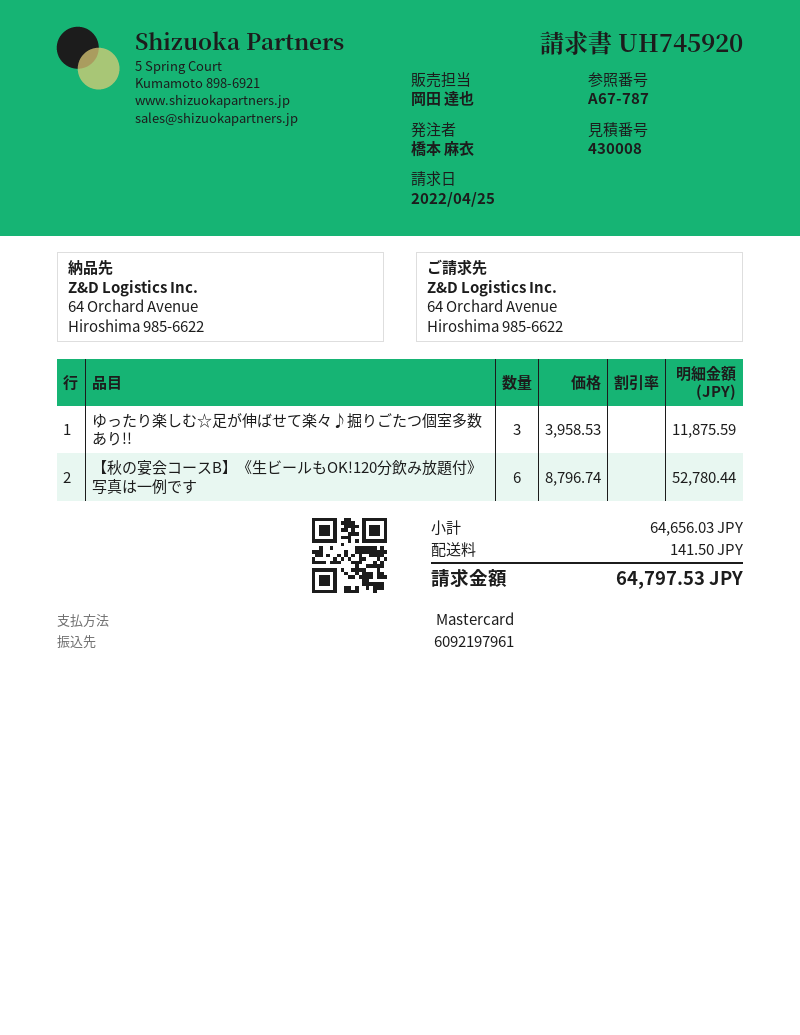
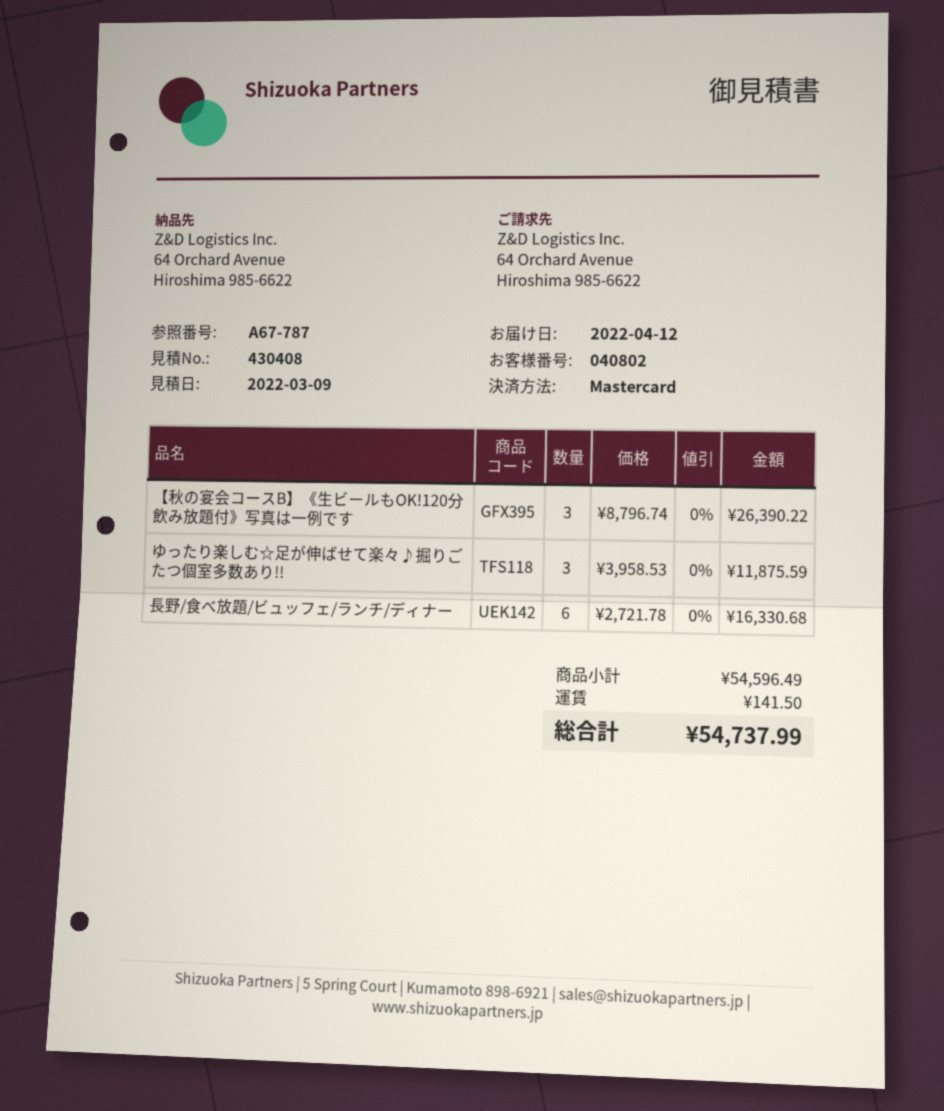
quote number: 430008 -> 430408
【秋の宴会コースB】《生ビールもOK!120分飲み放題付》写真は一例です: 6 x 8796.74 = 52780.44 -> 3 x 8796.74 = 26390.22
長野/食べ放題/ビュッフェ/ランチ/ディナー: none -> 6 x 2721.78 = 16330.68
subtotal: 64656.03 -> 54596.49
total: 64797.53 -> 54737.99

